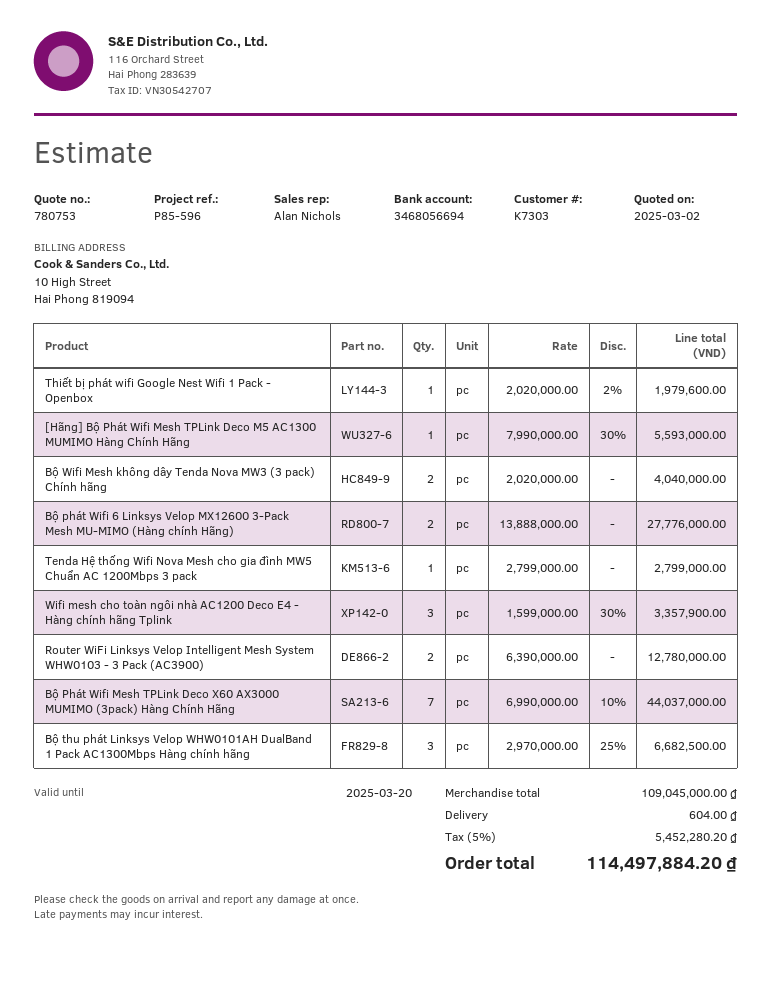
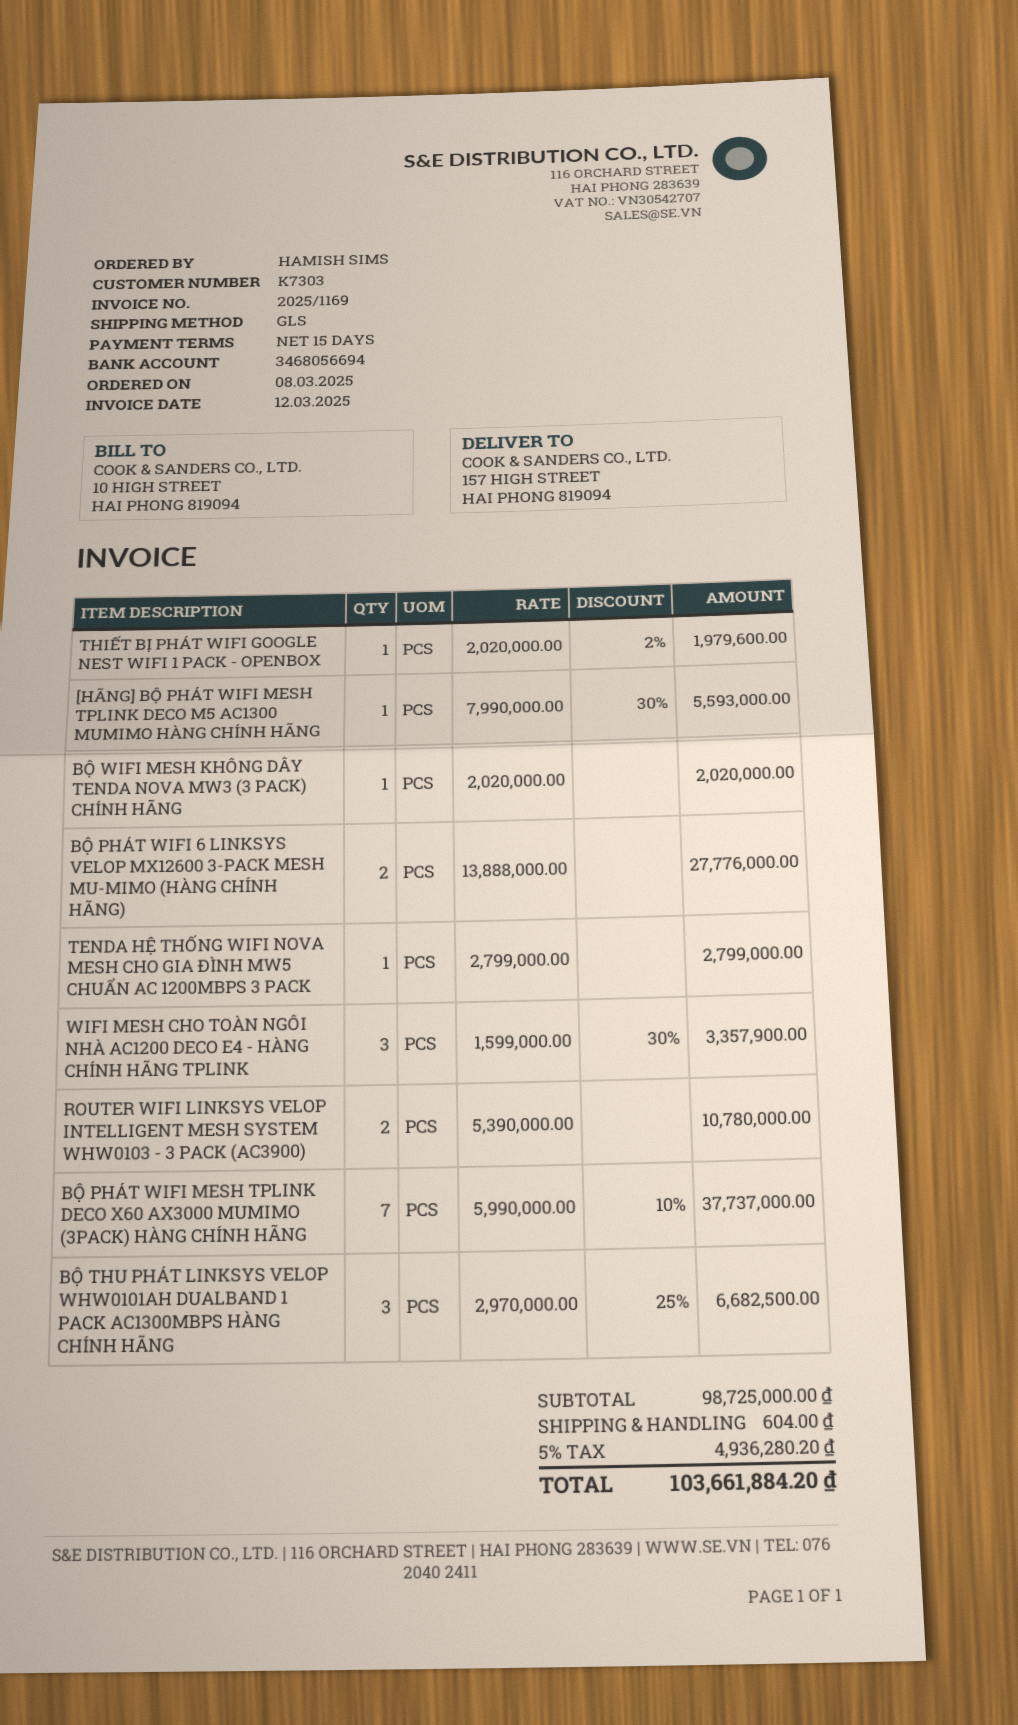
Bộ Wifi Mesh không dây Tenda Nova MW3 (3 pack) Chính hãng: 2 x 2020000.00 = 4040000.00 -> 1 x 2020000.00 = 2020000.00
Router WiFi Linksys Velop Intelligent Mesh System WHW0103 - 3 Pack (AC3900): 2 x 6390000.00 = 12780000.00 -> 2 x 5390000.00 = 10780000.00
Bộ Phát Wifi Mesh TPLink Deco X60 AX3000 MUMIMO (3pack) Hàng Chính Hãng: 7 x 6990000.00 - 10% = 44037000.00 -> 7 x 5990000.00 - 10% = 37737000.00
subtotal: 109045000.00 -> 98725000.00
tax: 5% = 5452280.20 -> 5% = 4936280.20
total: 114497884.20 -> 103661884.20

